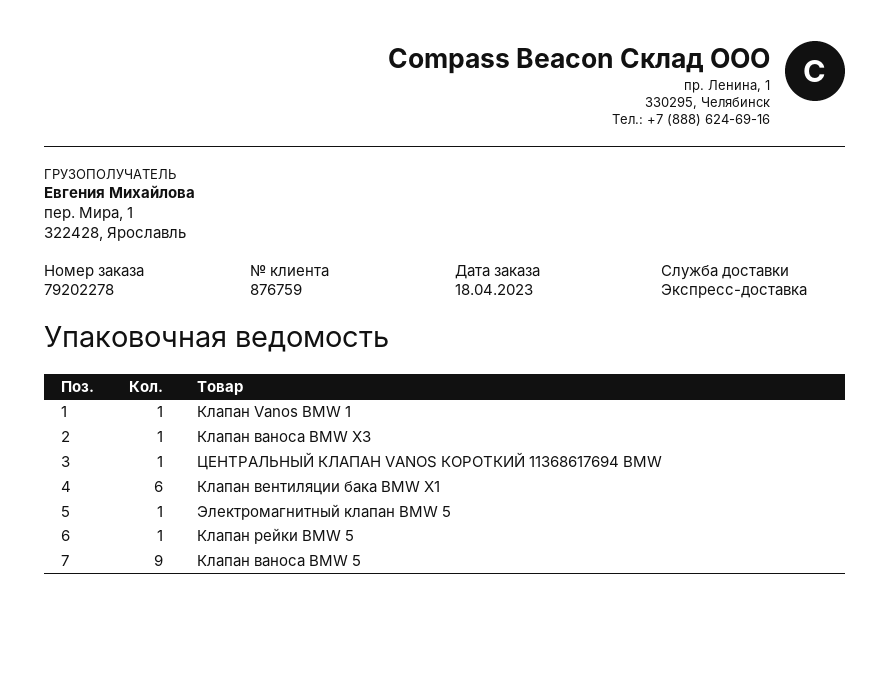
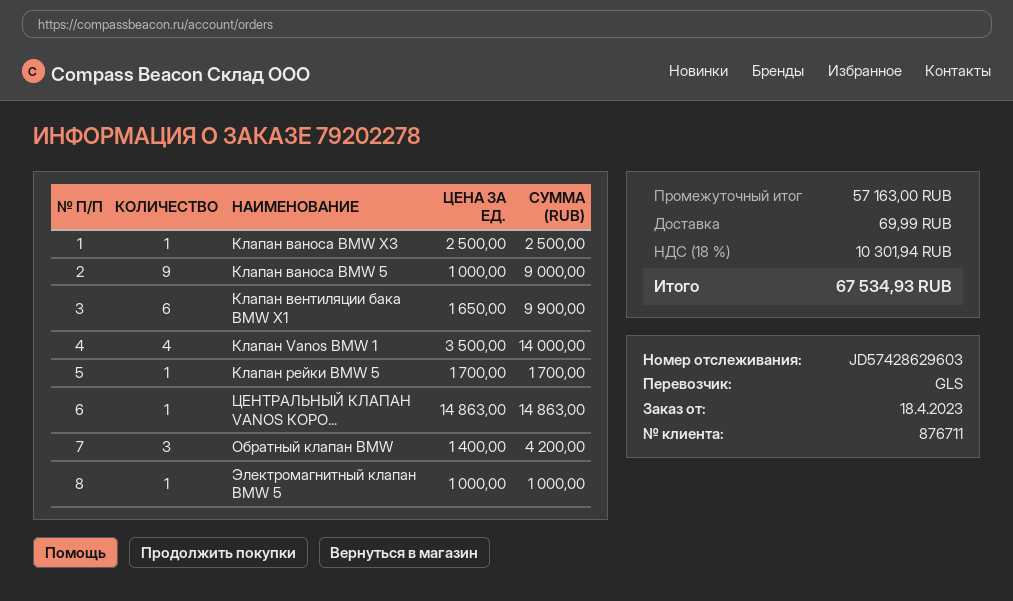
customer number: 876759 -> 876711
shipping method: express -> GLS
Клапан Vanos BMW 1: 1 -> 4
Обратный клапан BMW: none -> 3

